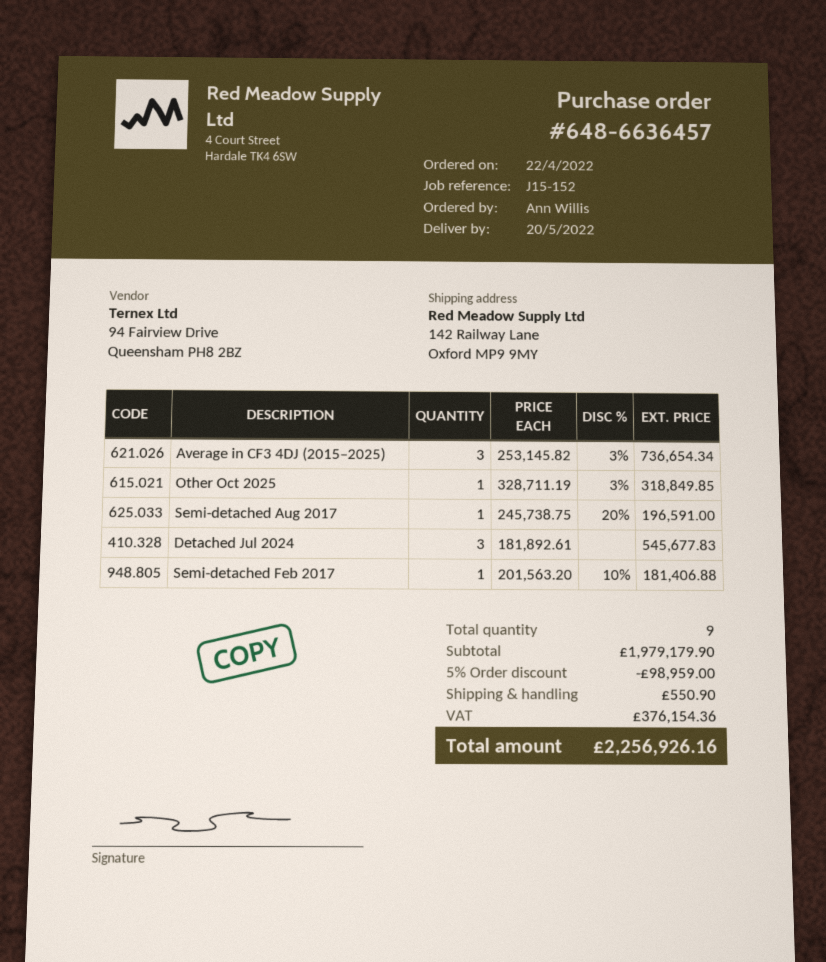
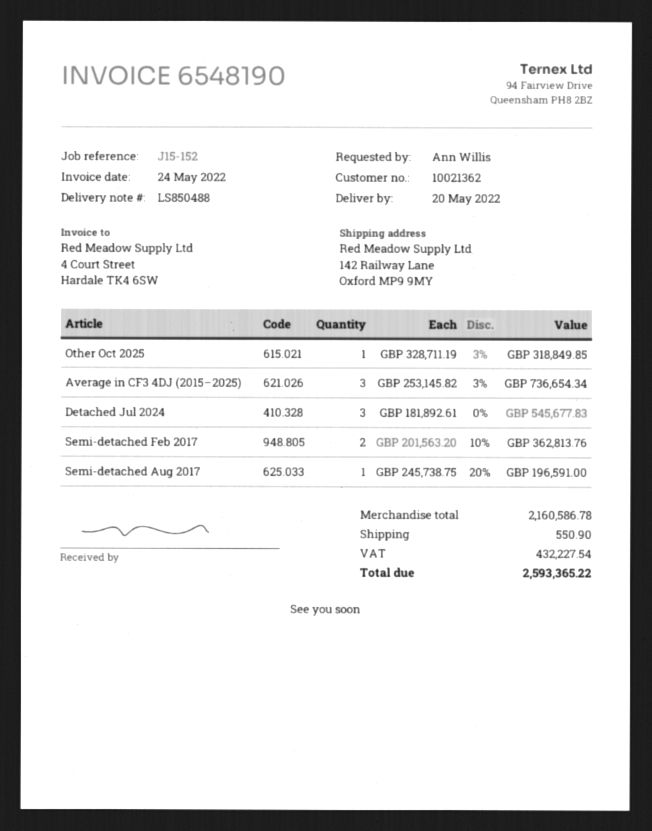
Semi-detached Feb 2017: 1 x 201563.20 - 10% = 181406.88 -> 2 x 201563.20 - 10% = 362813.76
subtotal: 1979179.90 -> 2160586.78
discount: 5% = 98959.00 -> none
tax: 376154.36 -> 432227.54
total: 2256926.16 -> 2593365.22

